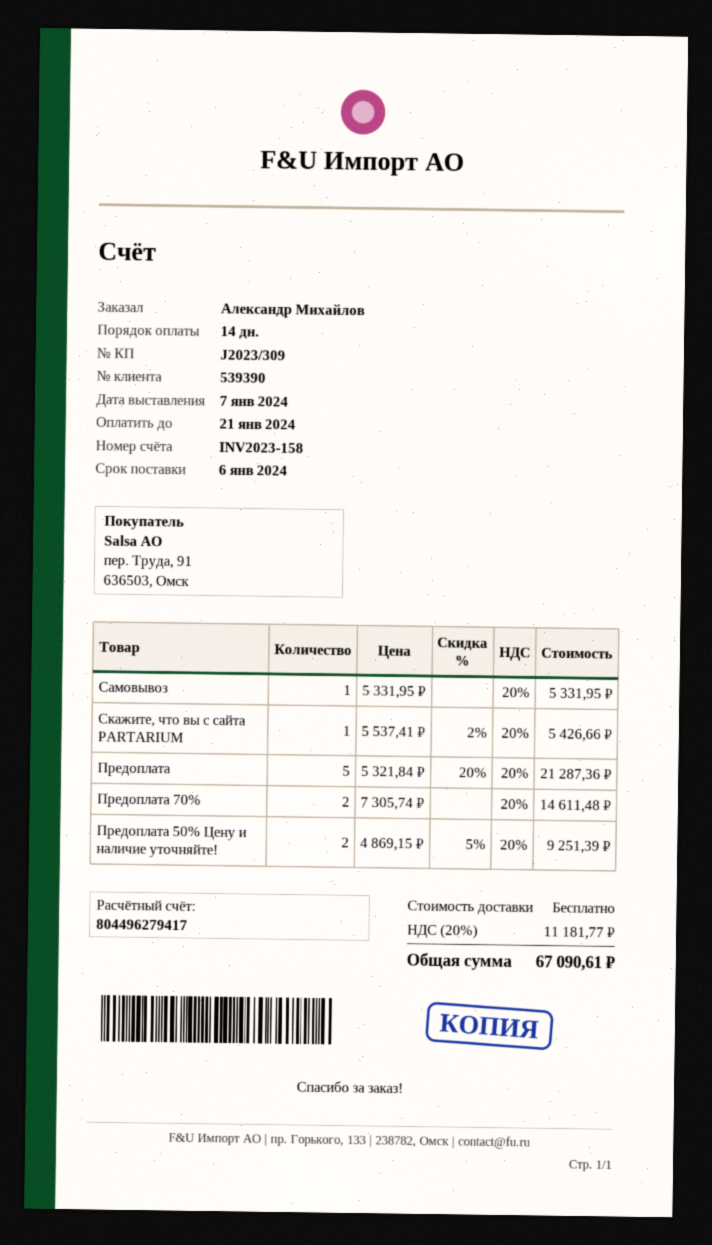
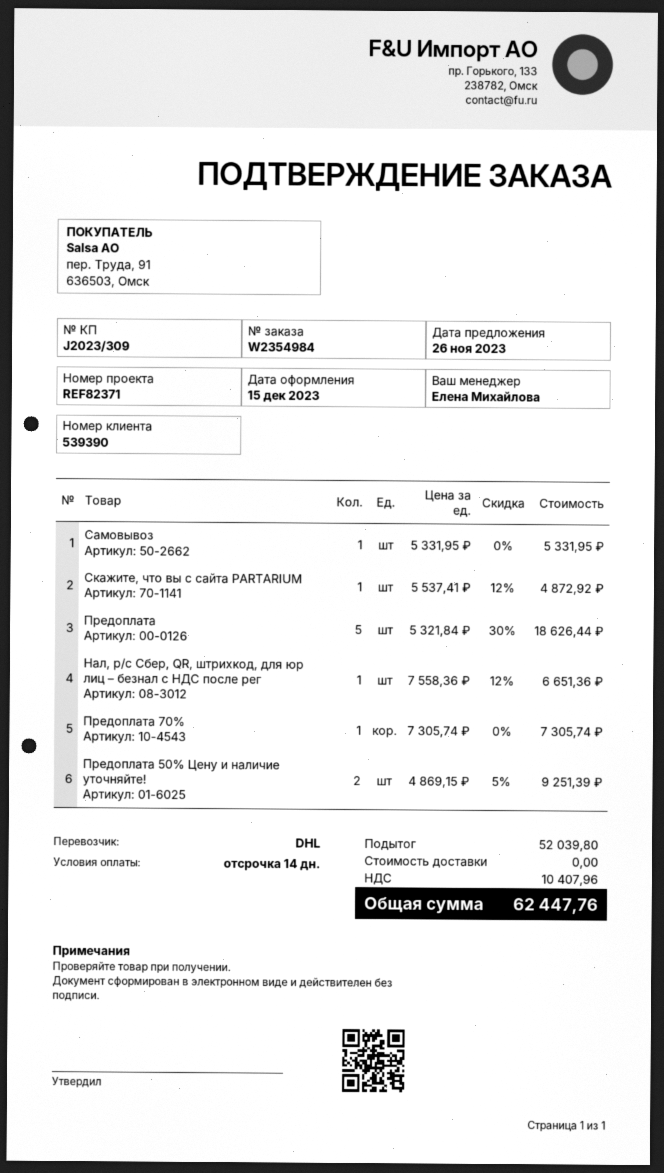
Скажите, что вы с сайта PARTARIUM: 1 x 5537.41 - 2% = 5426.66 -> 1 x 5537.41 - 12% = 4872.92
Предоплата: 5 x 5321.84 - 20% = 21287.36 -> 5 x 5321.84 - 30% = 18626.44
Предоплата 70%: 2 x 7305.74 = 14611.48 -> 1 x 7305.74 = 7305.74
Нал, р/с Сбер, QR, штрихкод, для юр лиц – безнал с НДС после рег: none -> 1 x 7558.36 - 12% = 6651.36
tax: 11181.77 -> 10407.96
total: 67090.61 -> 62447.76

